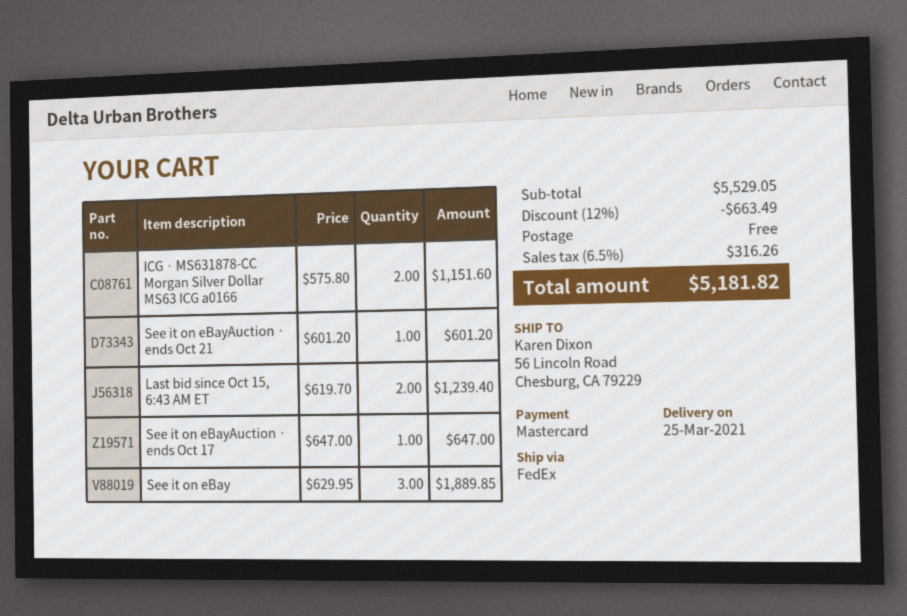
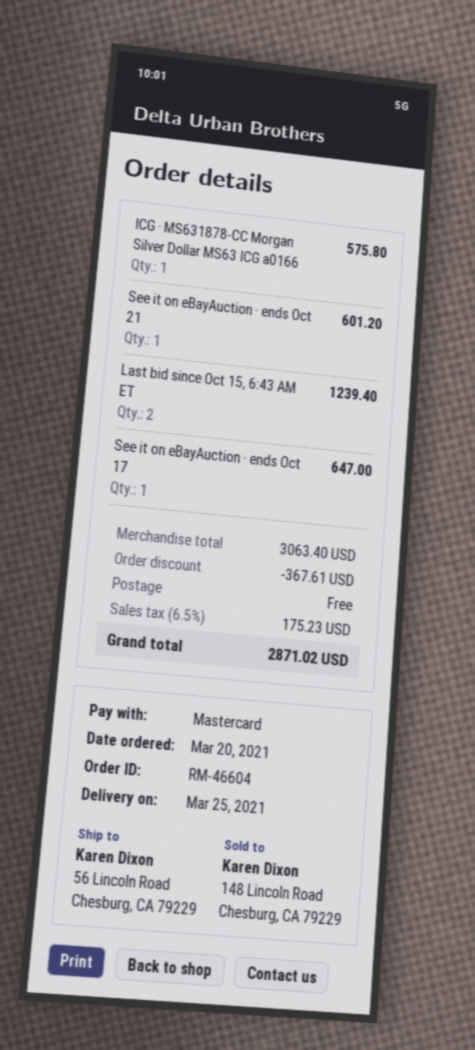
ICG · MS631878-CC Morgan Silver Dollar MS63 ICG a0166: 2 for 1151.60 -> 1 for 575.80
See it on eBay: 3 for 1889.85 -> none
subtotal: 5529.05 -> 3063.40
discount: 663.49 -> 367.61
tax: 6.5% = 316.26 -> 6.5% = 175.23
total: 5181.82 -> 2871.02

